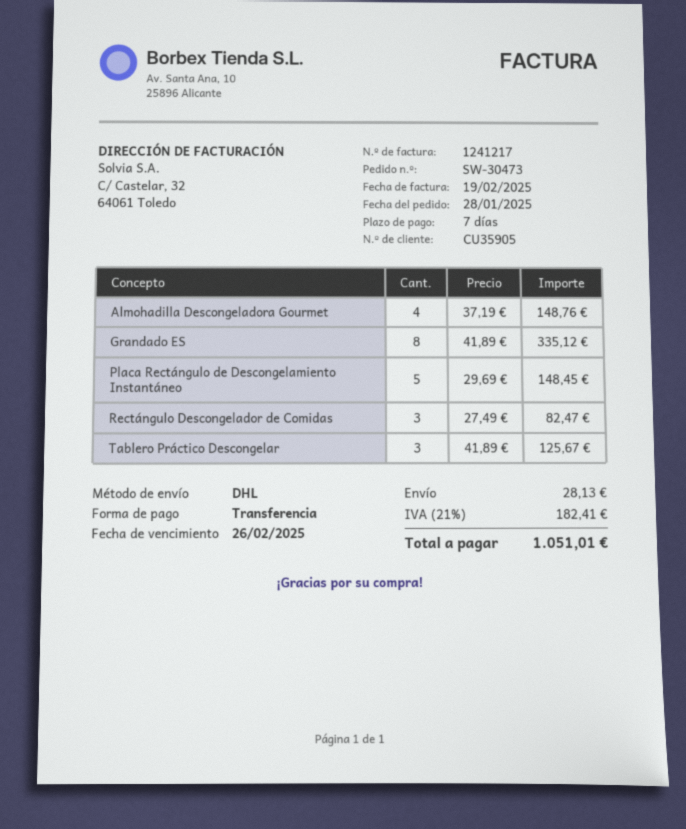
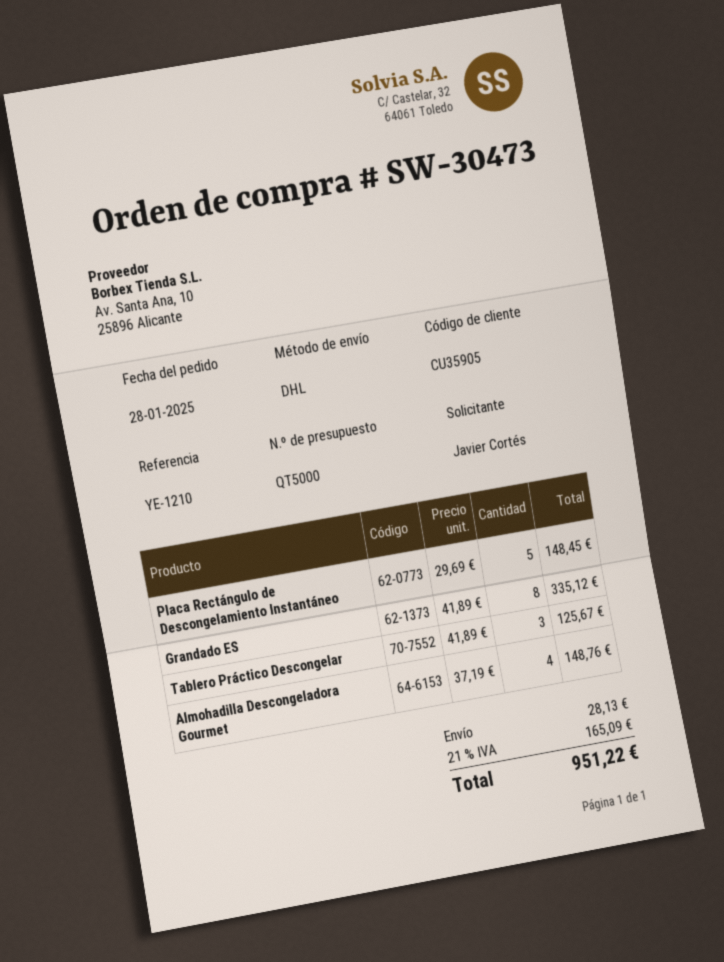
Rectángulo Descongelador de Comidas: 3 x 27.49 = 82.47 -> none
tax: 21% = 182.41 -> 21% = 165.09
total: 1051.01 -> 951.22

